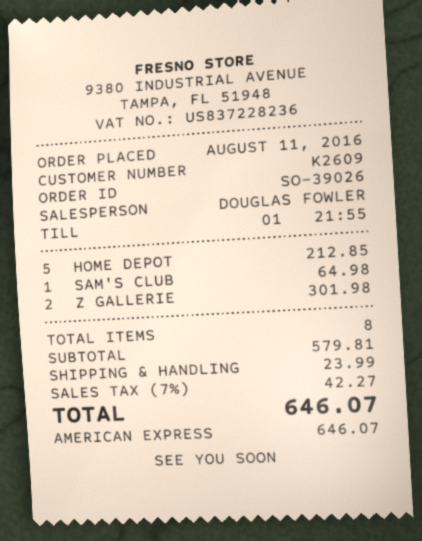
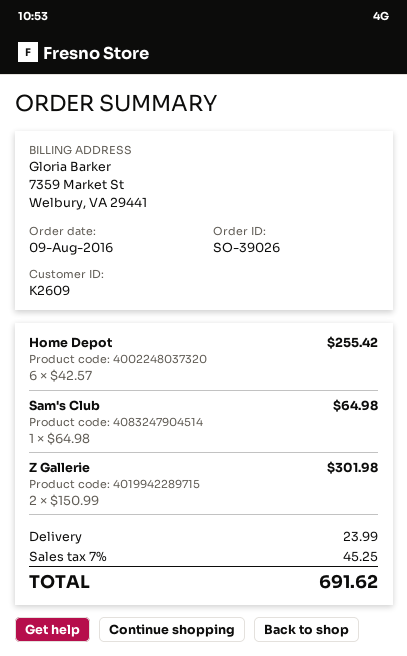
order date: 2016-08-11 -> 2016-08-09
HOME DEPOT: 5 for 212.85 -> 6 for 255.42
tax: 7% = 42.27 -> 7% = 45.25
total: 646.07 -> 691.62

